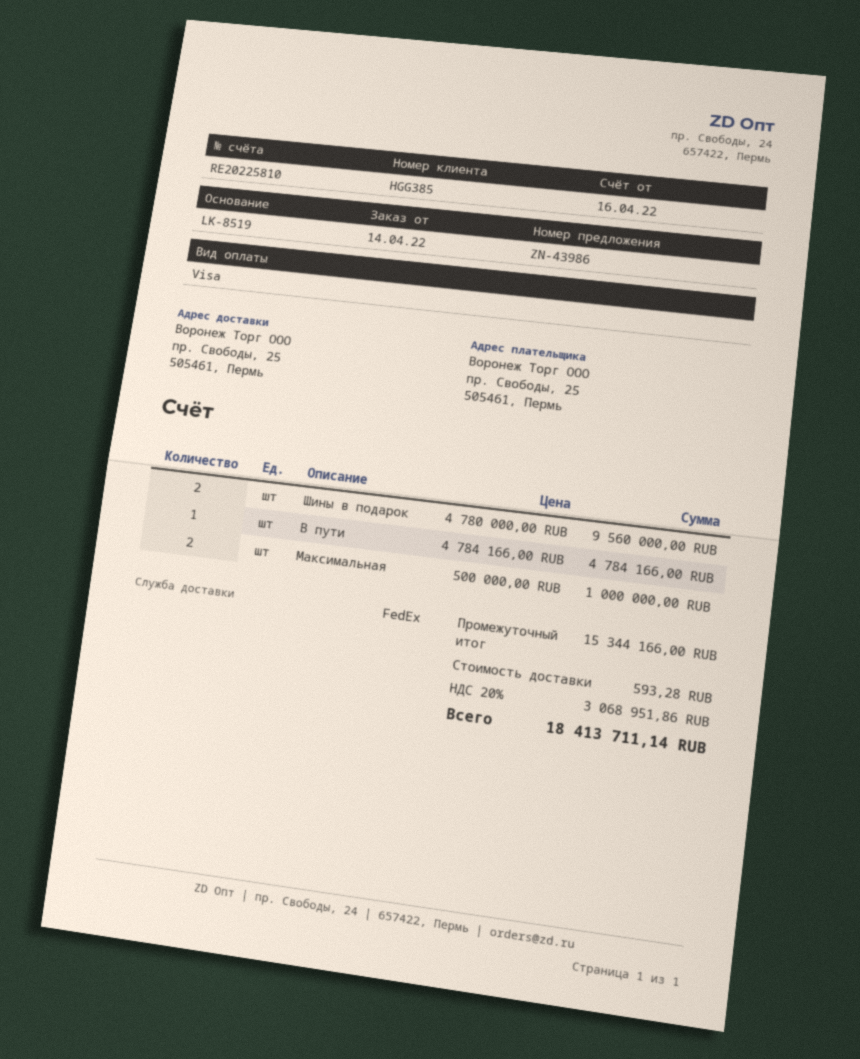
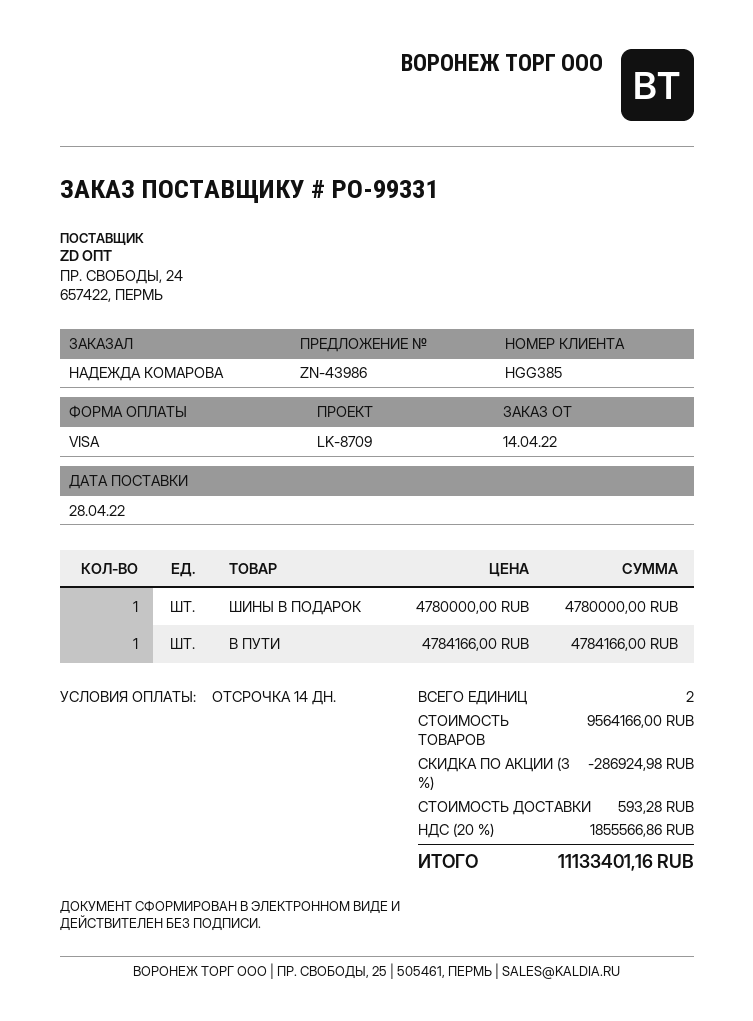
reference: LK-8519 -> LK-8709
Шины в подарок: 2 x 4780000.00 = 9560000.00 -> 1 x 4780000.00 = 4780000.00
Максимальная: 2 x 500000.00 = 1000000.00 -> none
subtotal: 15344166.00 -> 9564166.00
discount: none -> 3% = 286924.98
tax: 20% = 3068951.86 -> 20% = 1855566.86
total: 18413711.14 -> 11133401.16

